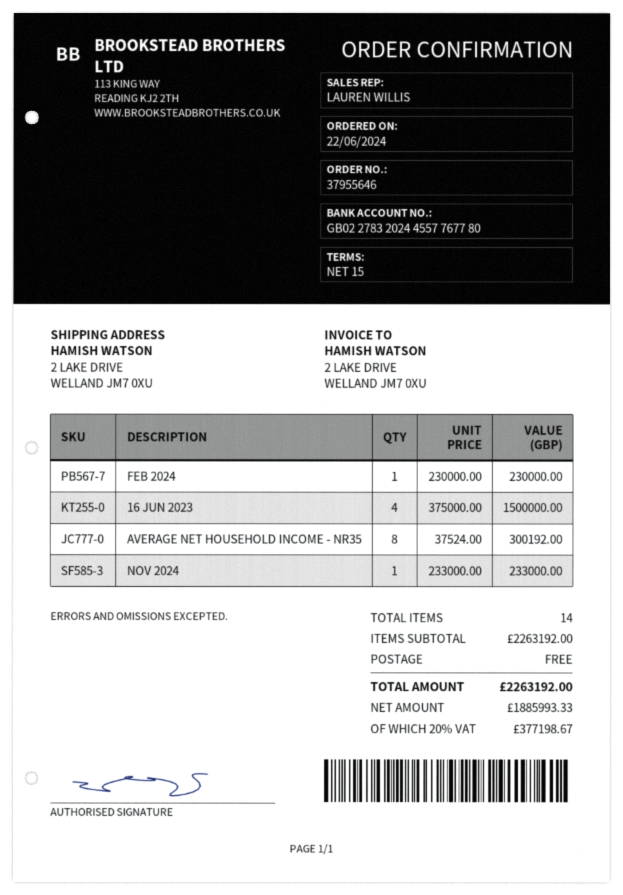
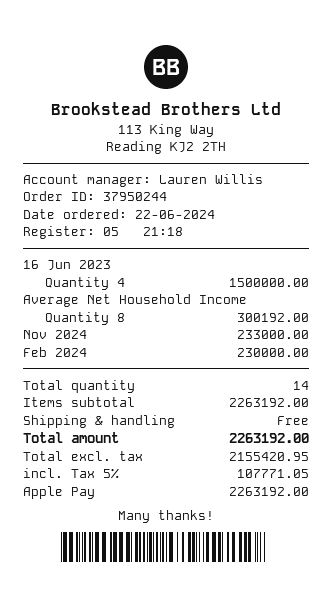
order number: 37955646 -> 37950244
net: 1885993.33 -> 2155420.95
tax: 20% = 377198.67 -> 5% = 107771.05

